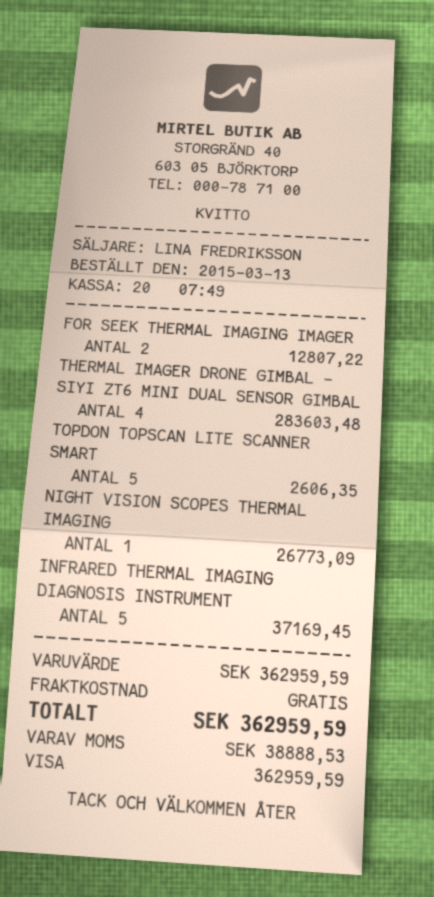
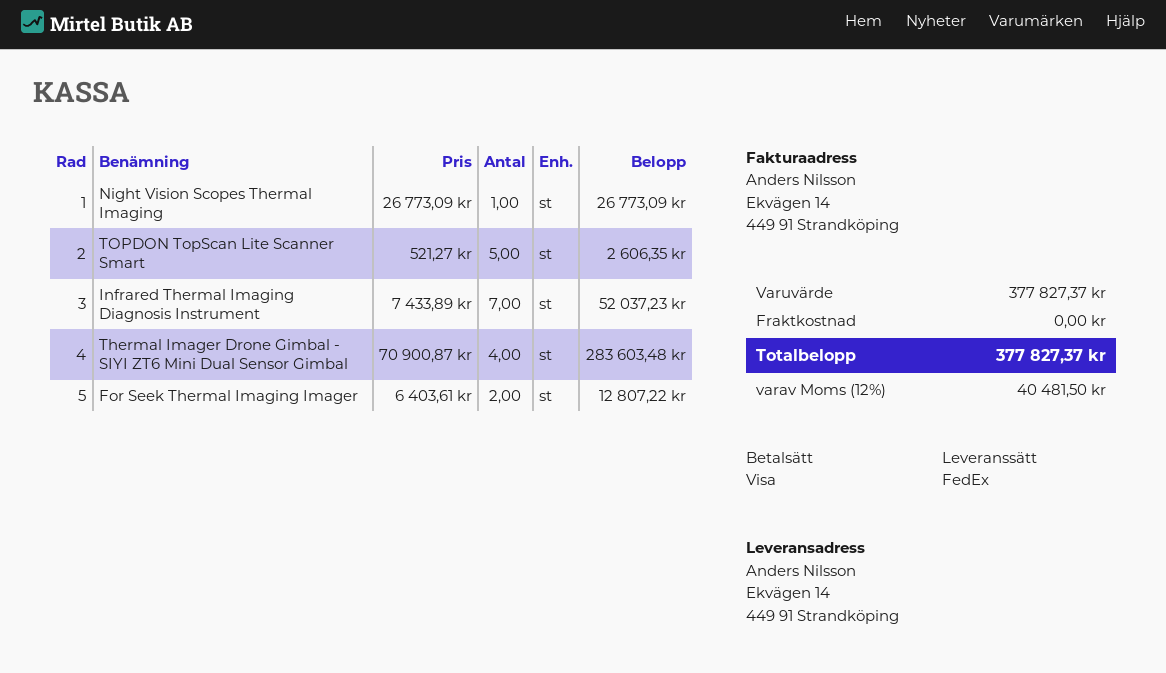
INFRARED THERMAL IMAGING DIAGNOSIS INSTRUMENT: 5 for 37169.45 -> 7 for 52037.23
subtotal: 362959.59 -> 377827.37
tax: 38888.53 -> 40481.50
total: 362959.59 -> 377827.37

